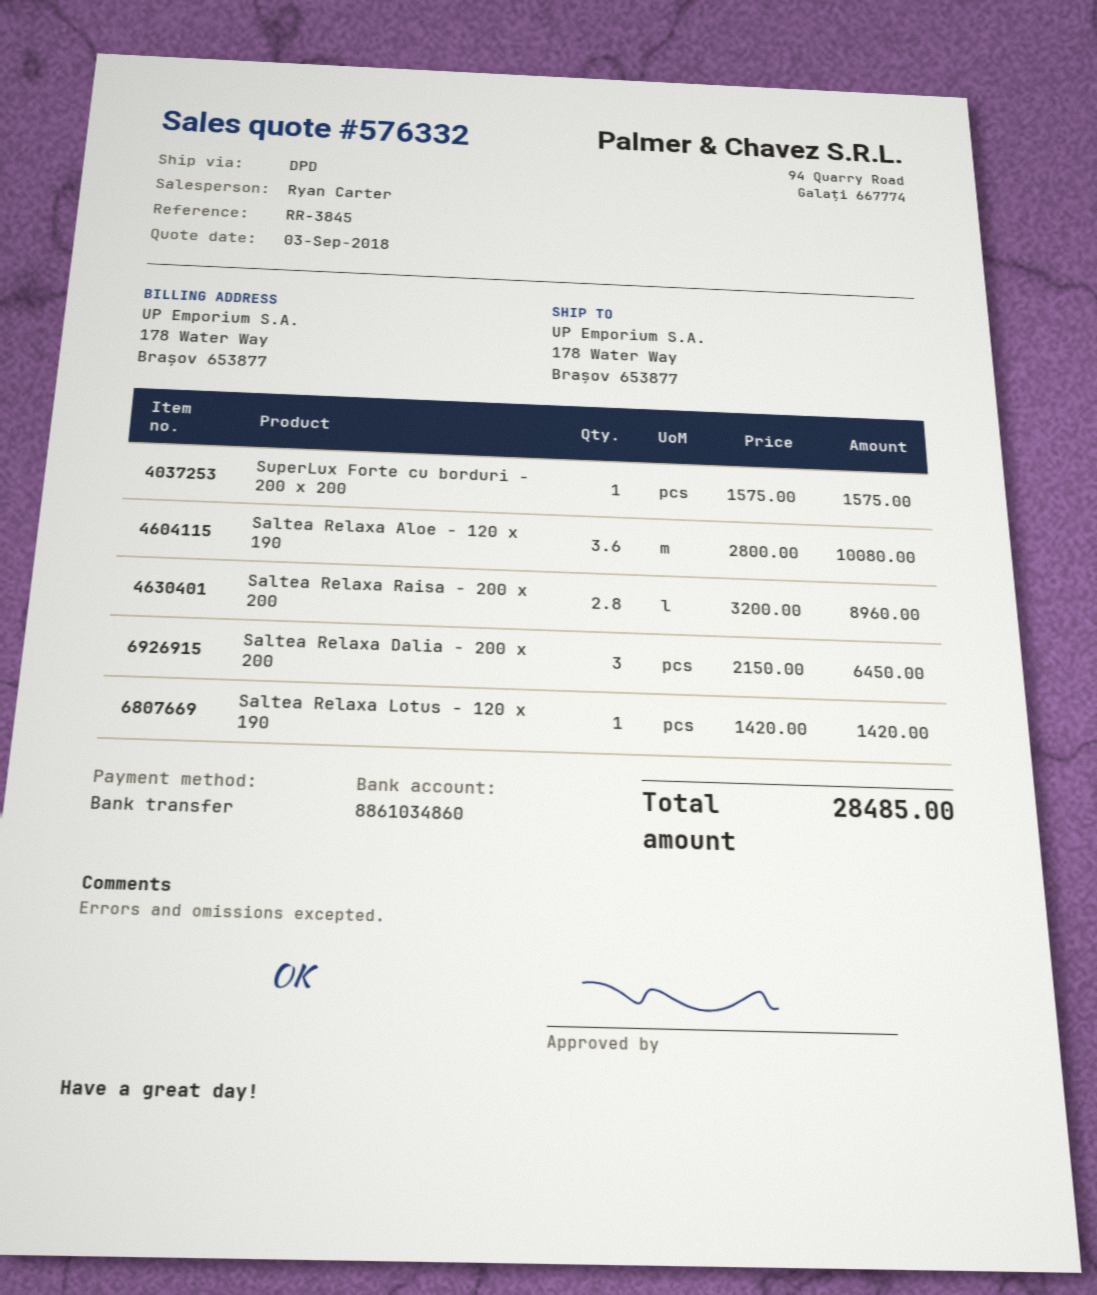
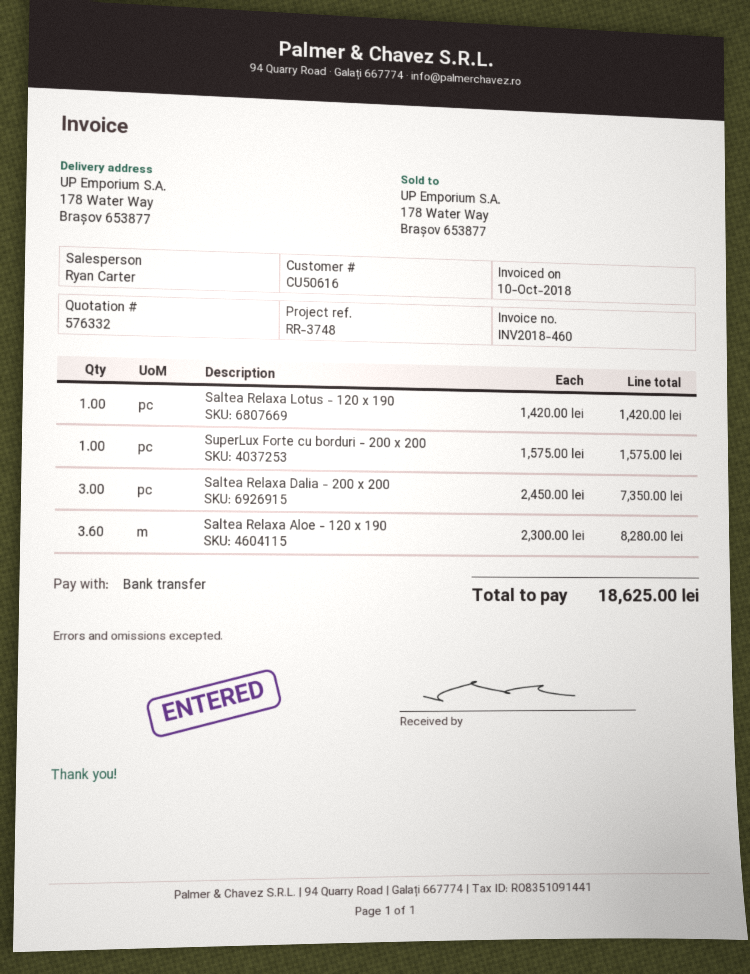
reference: RR-3845 -> RR-3748
Saltea Relaxa Aloe - 120 x 190: 3.6 x 2800.00 = 10080.00 -> 3.6 x 2300.00 = 8280.00
Saltea Relaxa Raisa - 200 x 200: 2.8 x 3200.00 = 8960.00 -> none
Saltea Relaxa Dalia - 200 x 200: 3 x 2150.00 = 6450.00 -> 3 x 2450.00 = 7350.00
total: 28485.00 -> 18625.00

